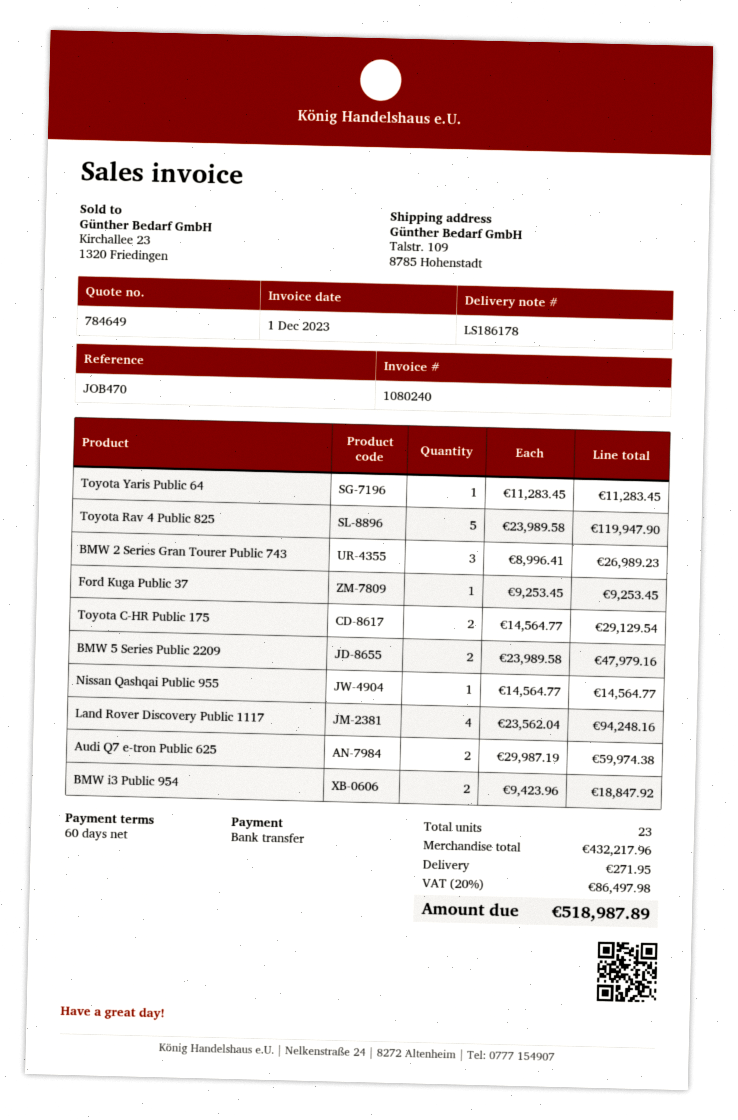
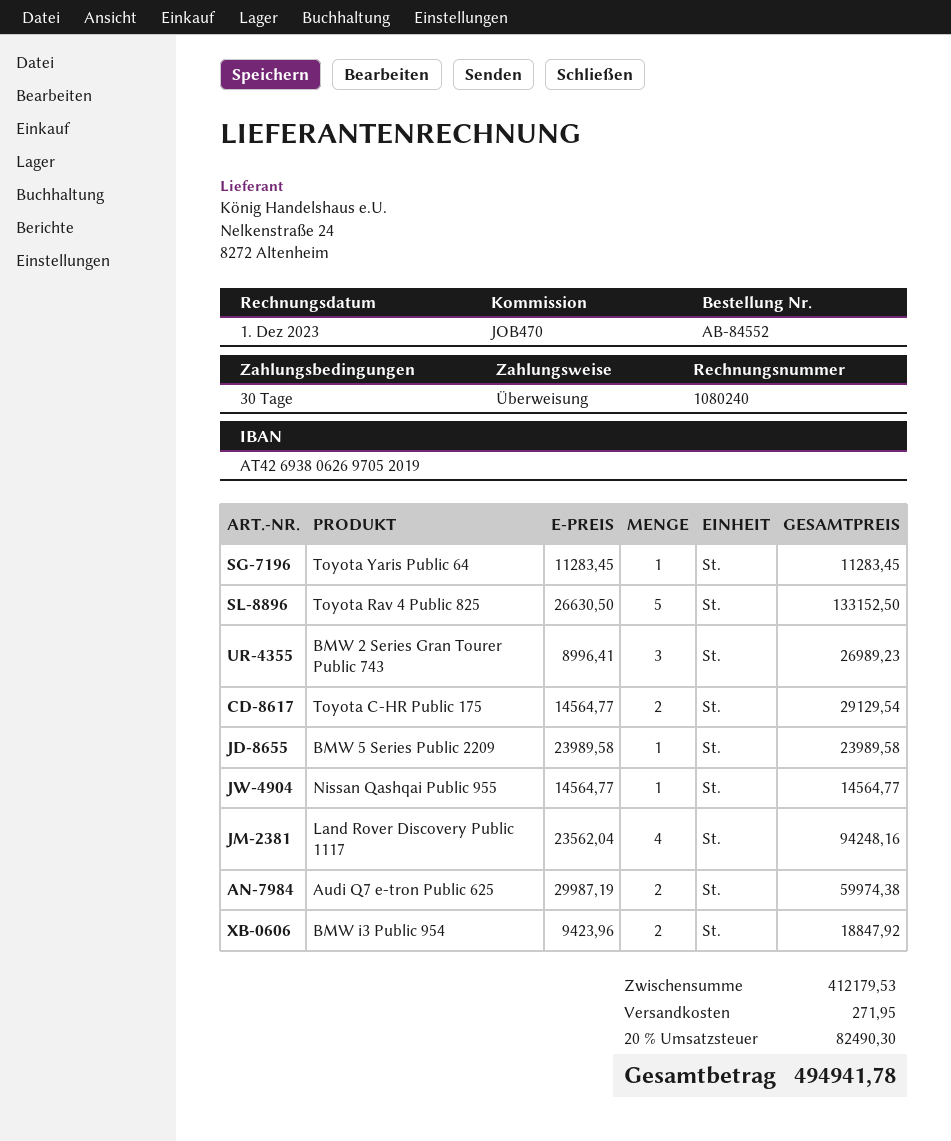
payment terms: 60 days -> 30 days
Toyota Rav 4 Public 825: 5 x 23989.58 = 119947.90 -> 5 x 26630.50 = 133152.50
Ford Kuga Public 37: 1 x 9253.45 = 9253.45 -> none
BMW 5 Series Public 2209: 2 x 23989.58 = 47979.16 -> 1 x 23989.58 = 23989.58
subtotal: 432217.96 -> 412179.53
tax: 20% = 86497.98 -> 20% = 82490.30
total: 518987.89 -> 494941.78

